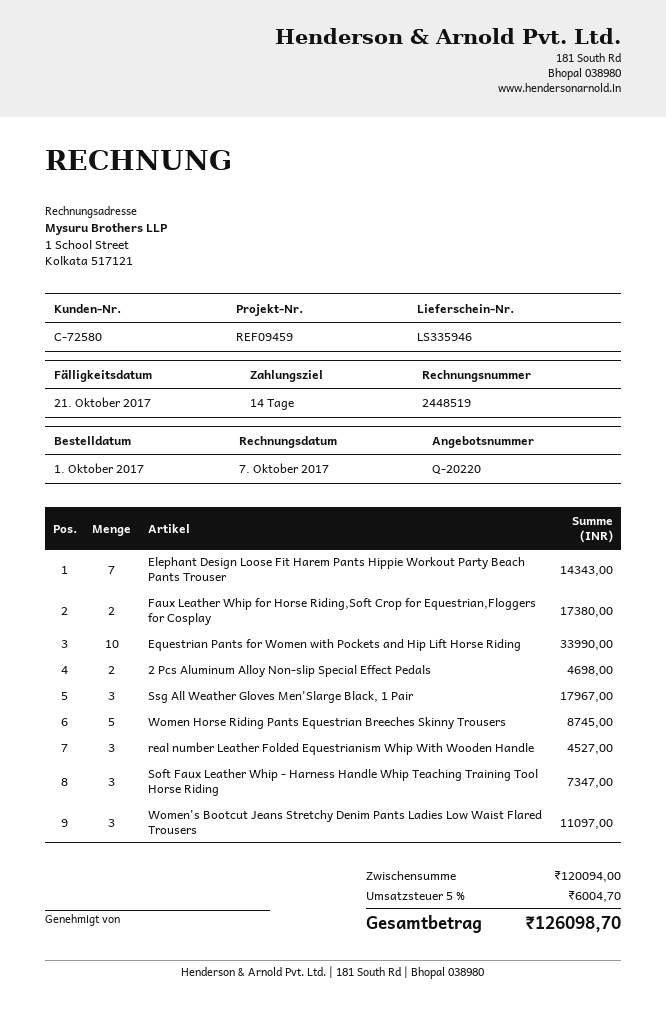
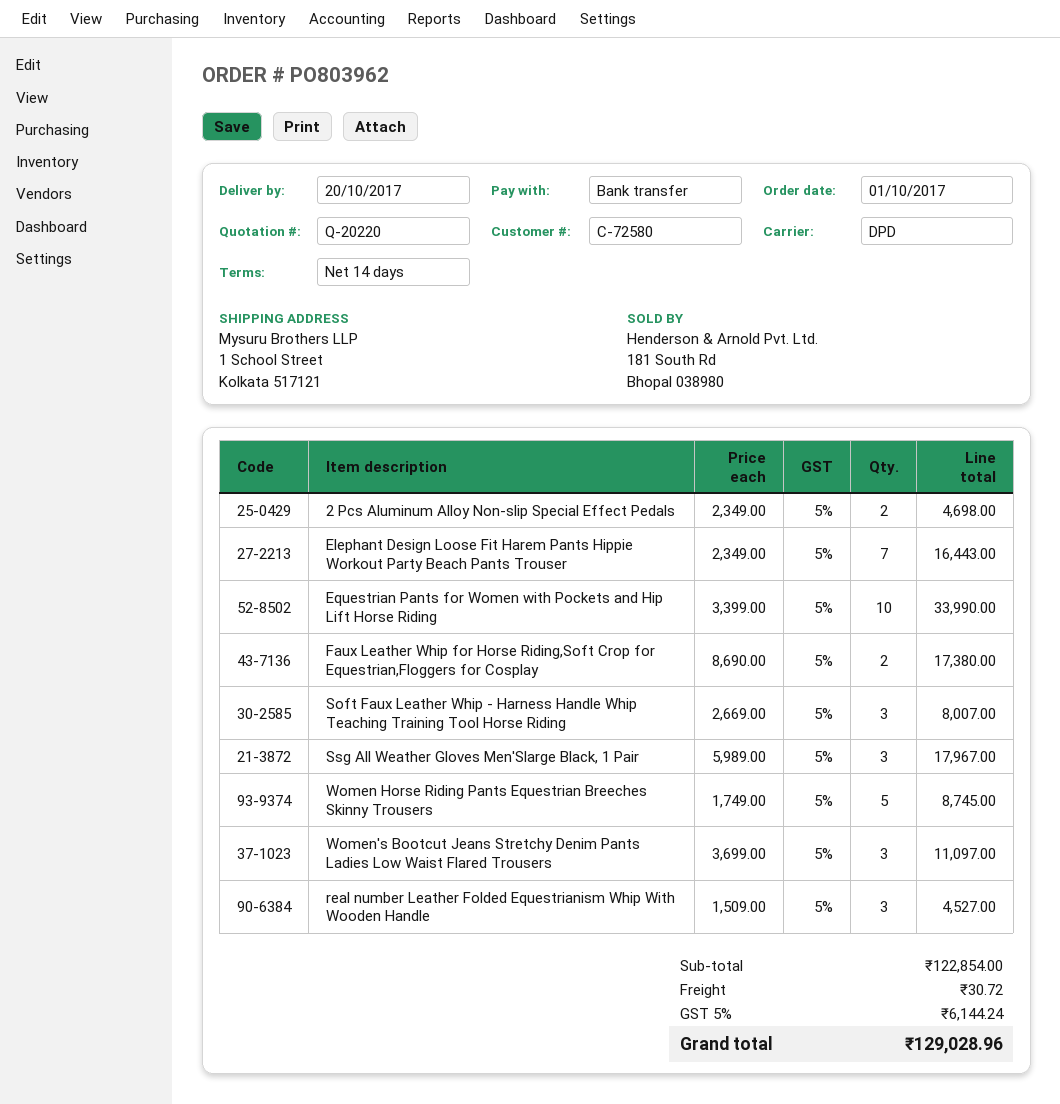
Elephant Design Loose Fit Harem Pants Hippie Workout Party Beach Pants Trouser: 7 for 14343.00 -> 7 for 16443.00
Soft Faux Leather Whip - Harness Handle Whip Teaching Training Tool Horse Riding: 3 for 7347.00 -> 3 for 8007.00
subtotal: 120094.00 -> 122854.00
shipping: none -> 30.72
tax: 5% = 6004.70 -> 5% = 6144.24
total: 126098.70 -> 129028.96

